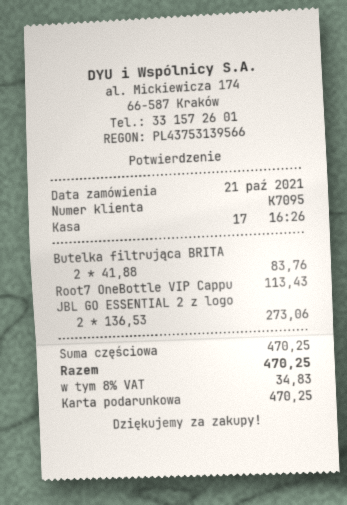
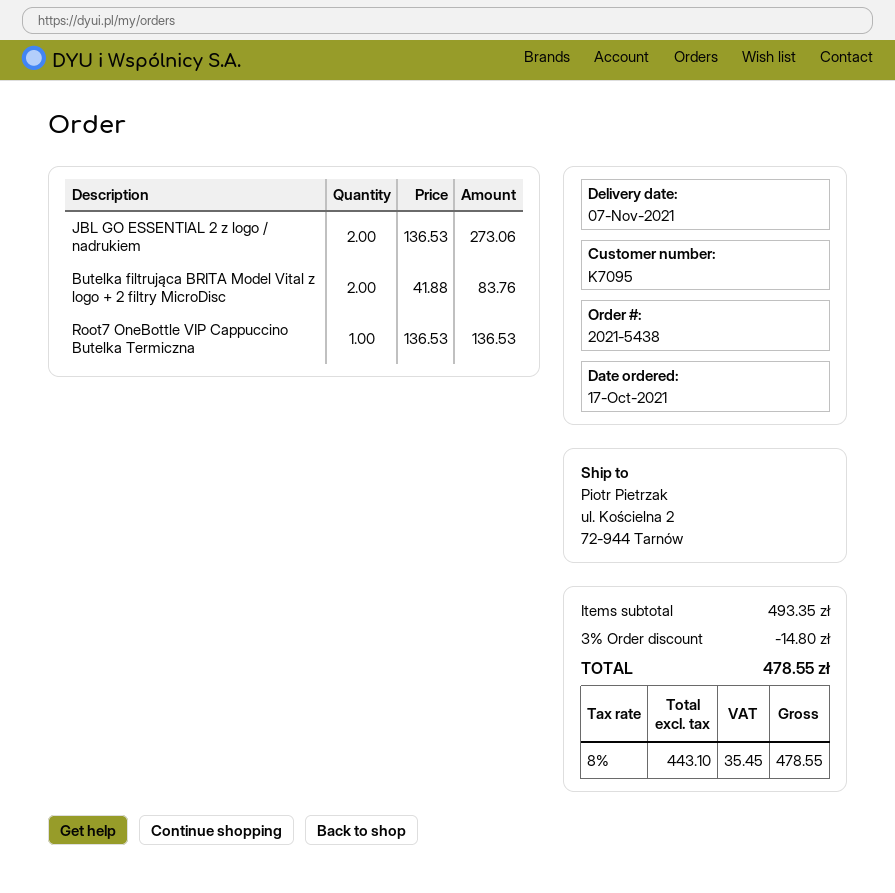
order date: 2021-10-21 -> 2021-10-17
Root7 OneBottle VIP Cappu: 1 x 113.43 = 113.43 -> 1 x 136.53 = 136.53
subtotal: 470.25 -> 493.35
discount: none -> 3% = 14.80
tax: 8% = 34.83 -> 8% = 35.45
total: 470.25 -> 478.55

